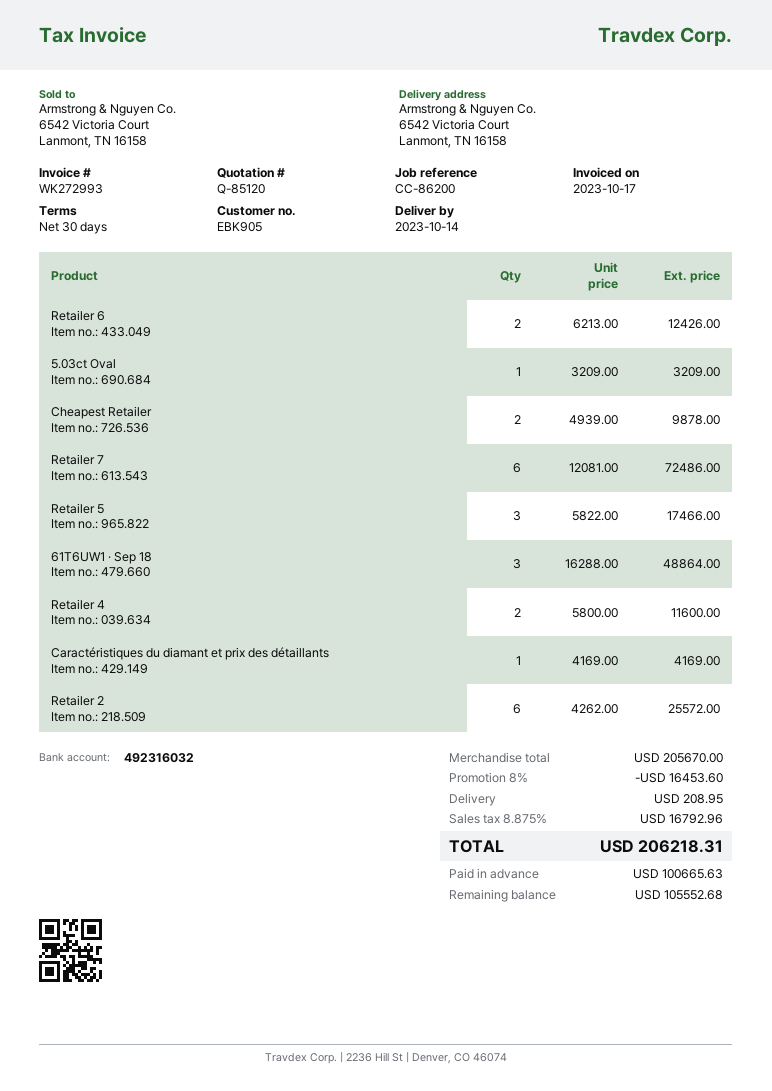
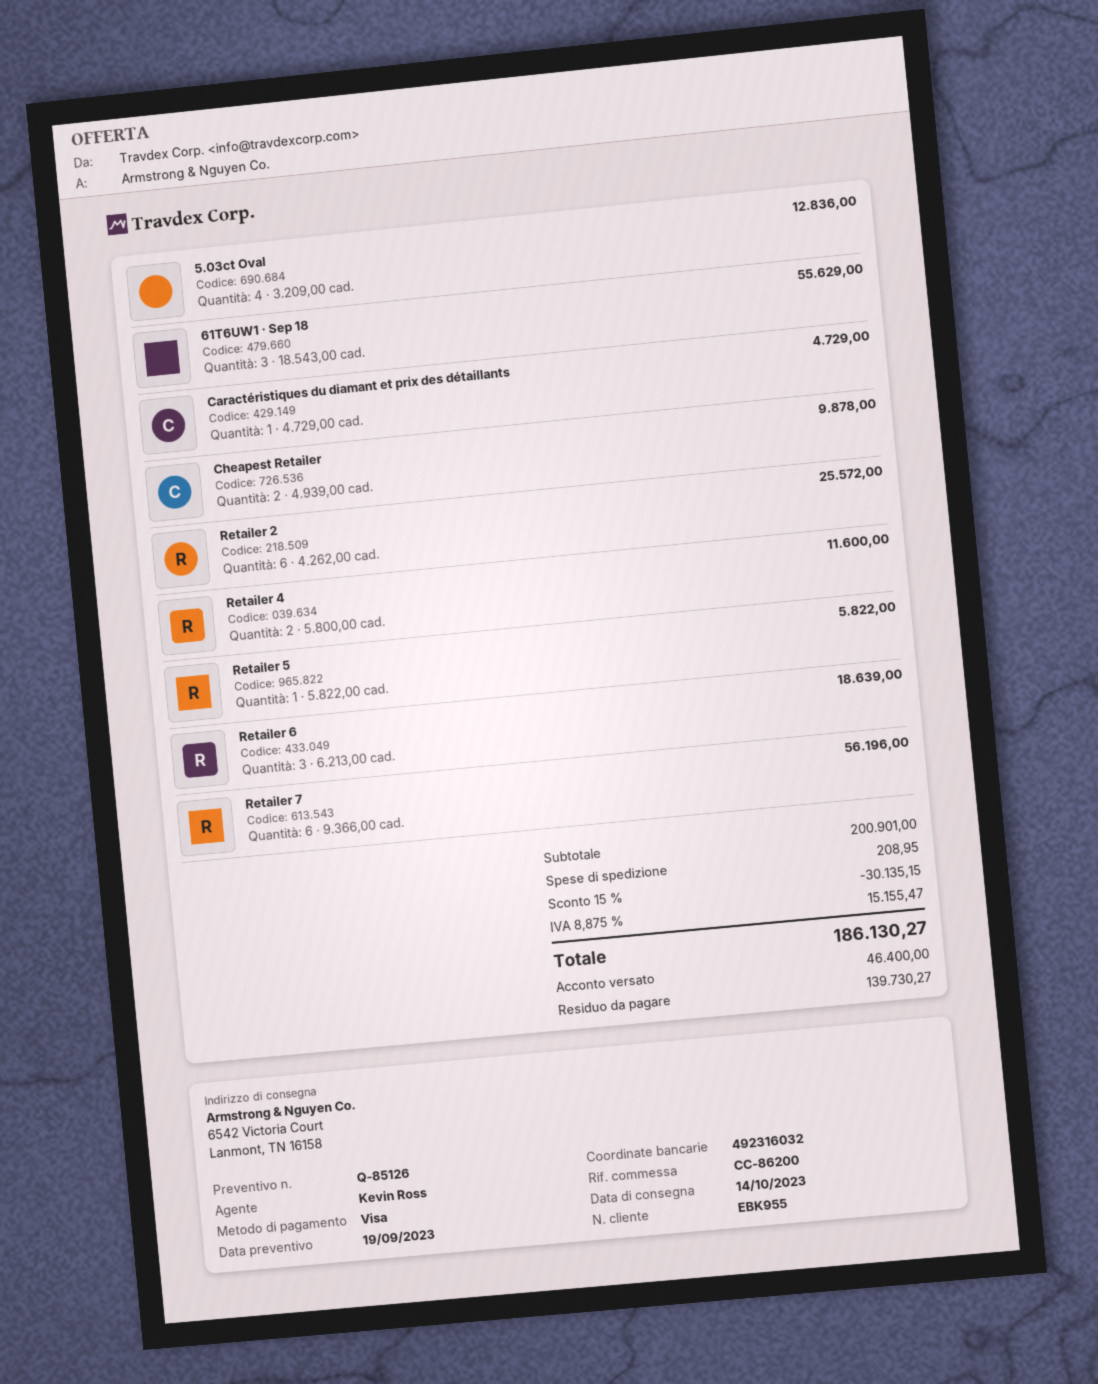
quote number: Q-85120 -> Q-85126
customer number: EBK905 -> EBK955
Retailer 6: 2 x 6213.00 = 12426.00 -> 3 x 6213.00 = 18639.00
5.03ct Oval: 1 x 3209.00 = 3209.00 -> 4 x 3209.00 = 12836.00
Retailer 7: 6 x 12081.00 = 72486.00 -> 6 x 9366.00 = 56196.00
Retailer 5: 3 x 5822.00 = 17466.00 -> 1 x 5822.00 = 5822.00
61T6UW1 · Sep 18: 3 x 16288.00 = 48864.00 -> 3 x 18543.00 = 55629.00
Caractéristiques du diamant et prix des détaillants: 1 x 4169.00 = 4169.00 -> 1 x 4729.00 = 4729.00
subtotal: 205670.00 -> 200901.00
discount: 8% = 16453.60 -> 15% = 30135.15
tax: 8.875% = 16792.96 -> 8.875% = 15155.47
total: 206218.31 -> 186130.27
deposit: 100665.63 -> 46400.00
balance: 105552.68 -> 139730.27

